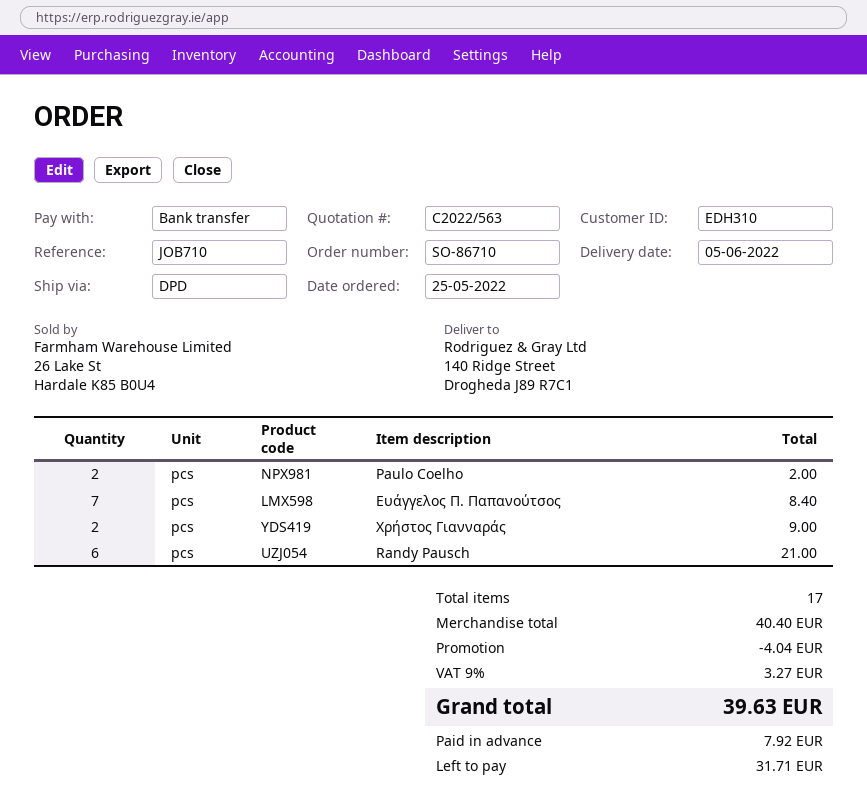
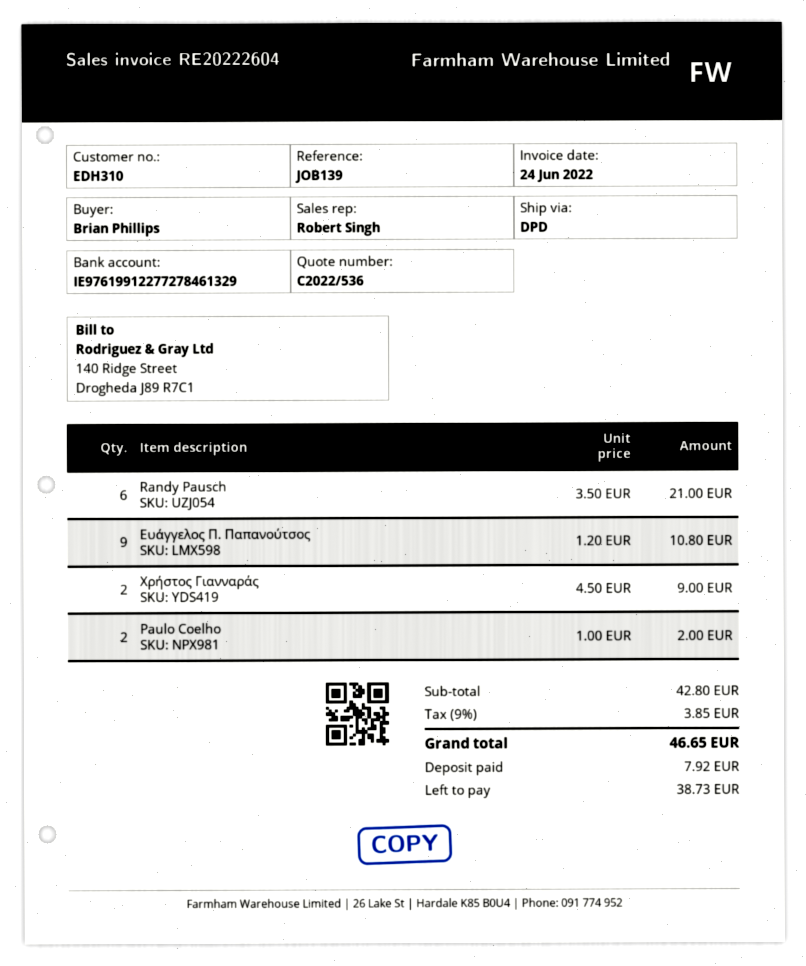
quote number: C2022/563 -> C2022/536
reference: JOB710 -> JOB139
Ευάγγελος Π. Παπανούτσος: 7 for 8.40 -> 9 for 10.80
subtotal: 40.40 -> 42.80
discount: 4.04 -> none
tax: 9% = 3.27 -> 9% = 3.85
total: 39.63 -> 46.65
balance: 31.71 -> 38.73

